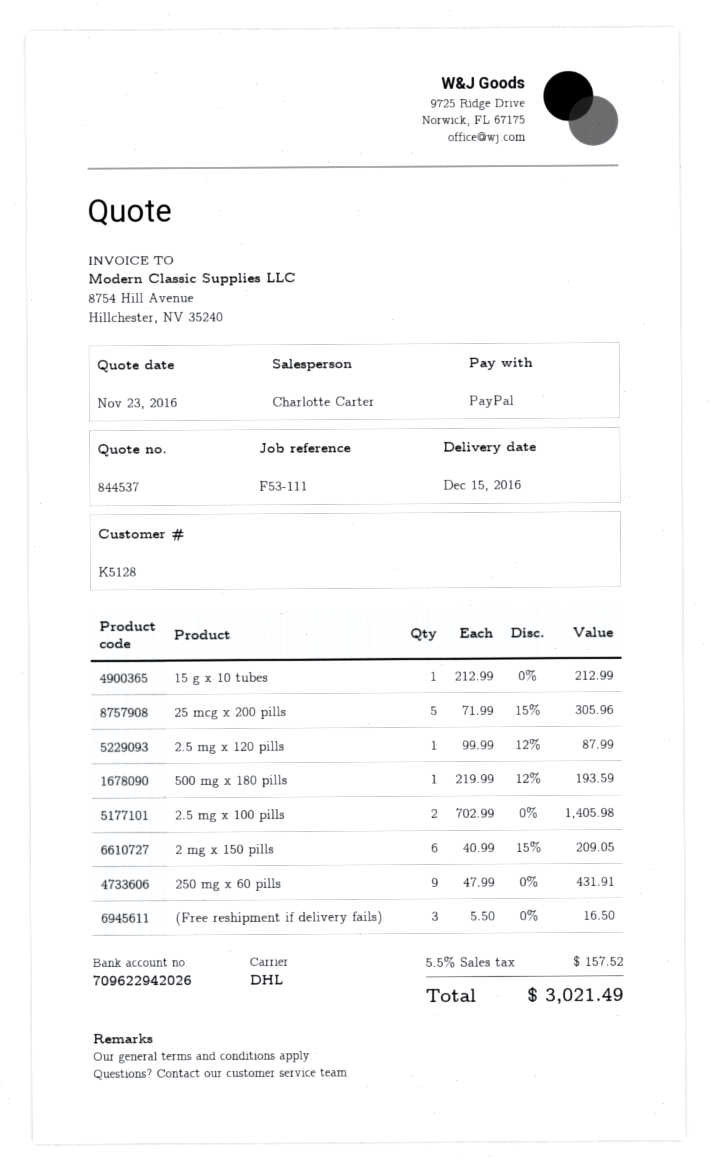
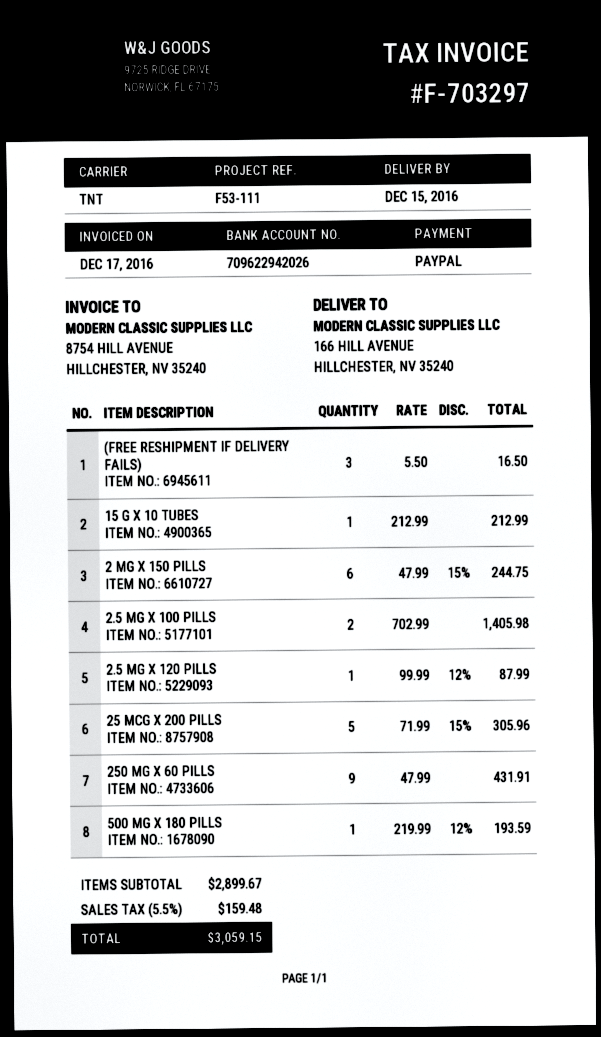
shipping method: DHL -> TNT
2 mg x 150 pills: 6 x 40.99 - 15% = 209.05 -> 6 x 47.99 - 15% = 244.75
tax: 5.5% = 157.52 -> 5.5% = 159.48
total: 3021.49 -> 3059.15

